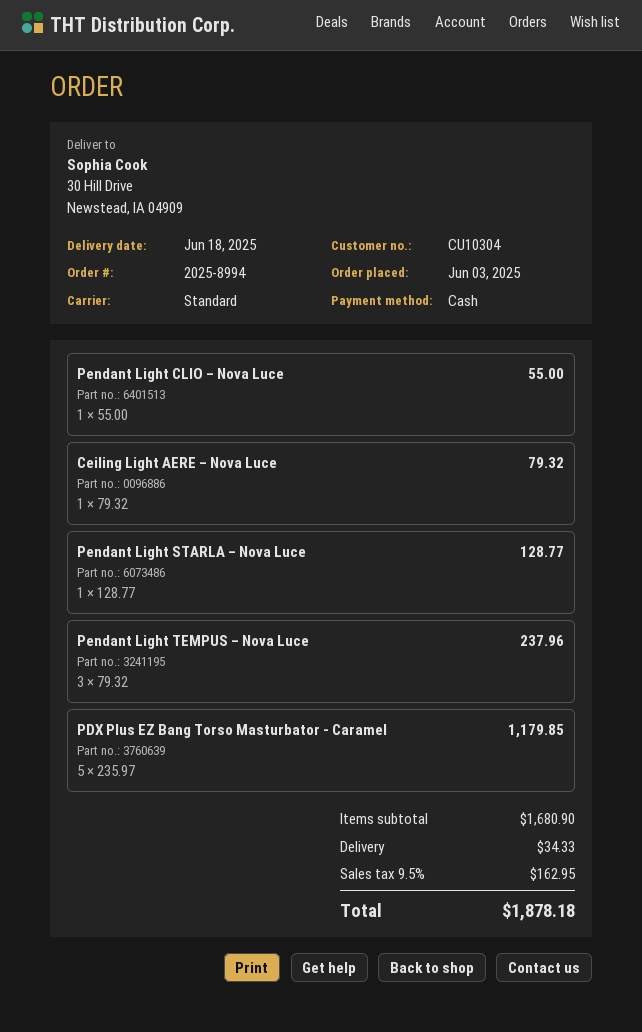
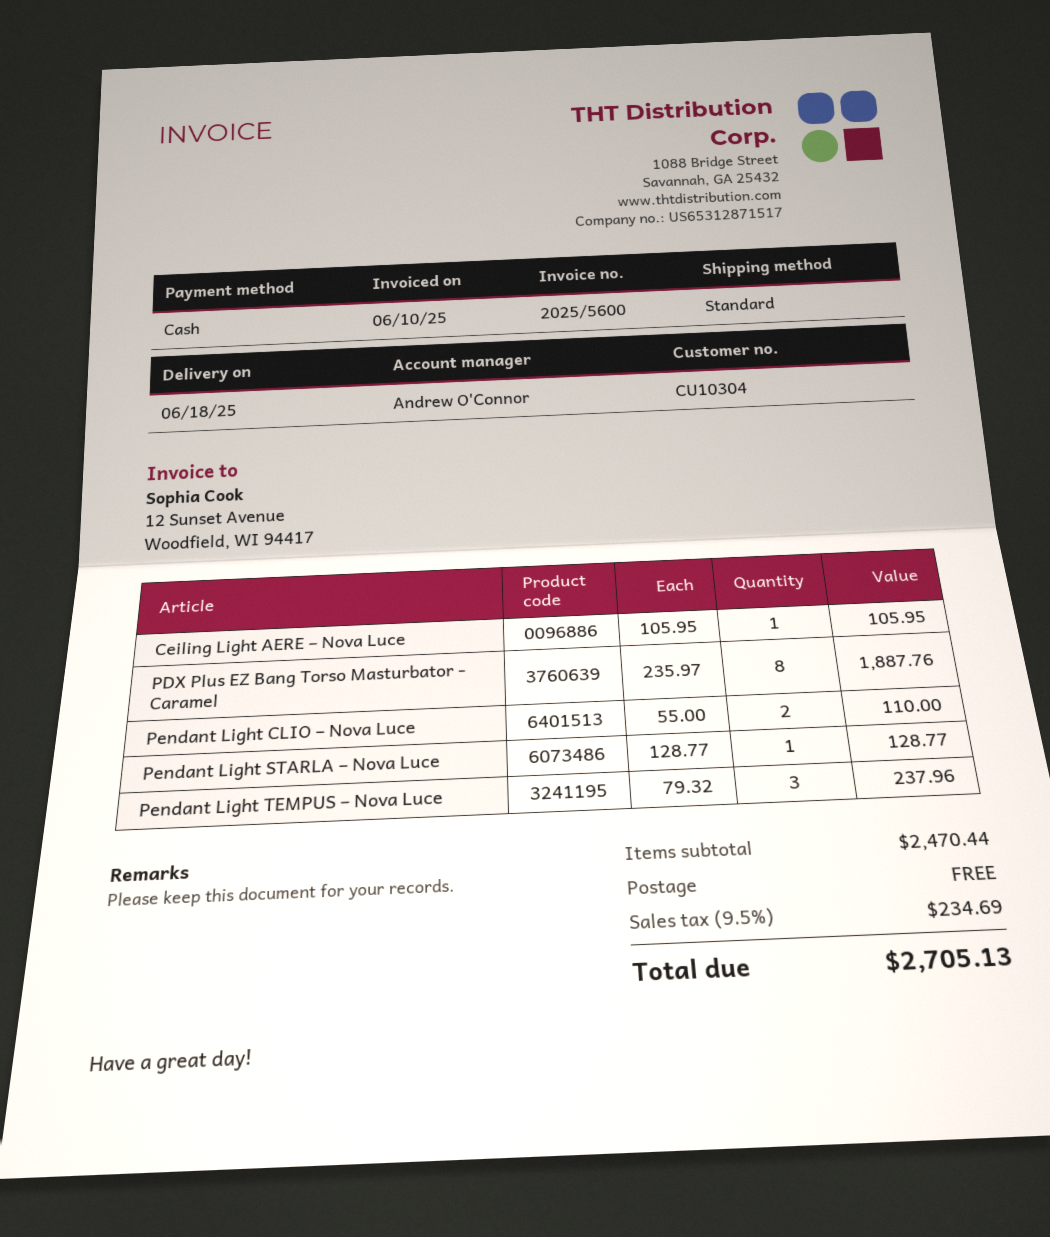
Pendant Light CLIO – Nova Luce: 1 x 55.00 = 55.00 -> 2 x 55.00 = 110.00
Ceiling Light AERE – Nova Luce: 1 x 79.32 = 79.32 -> 1 x 105.95 = 105.95
PDX Plus EZ Bang Torso Masturbator - Caramel: 5 x 235.97 = 1179.85 -> 8 x 235.97 = 1887.76
subtotal: 1680.90 -> 2470.44
shipping: 34.33 -> 0.00
tax: 9.5% = 162.95 -> 9.5% = 234.69
total: 1878.18 -> 2705.13

